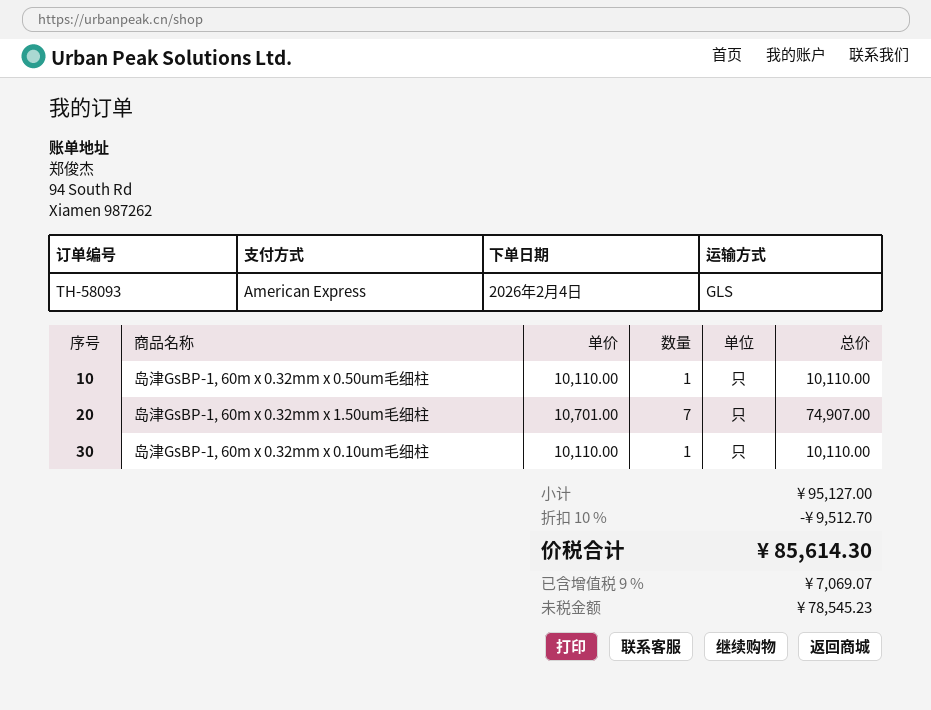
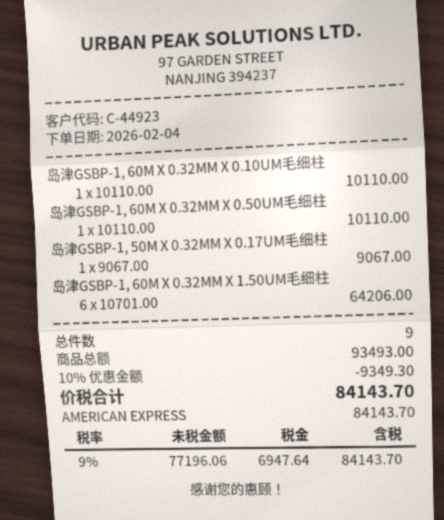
岛津GsBP-1, 60m x 0.32mm x 1.50um毛细柱: 7 x 10701.00 = 74907.00 -> 6 x 10701.00 = 64206.00
岛津GSBP-1, 50M X 0.32MM X 0.17UM毛细柱: none -> 1 x 9067.00 = 9067.00
subtotal: 95127.00 -> 93493.00
discount: 10% = 9512.70 -> 10% = 9349.30
net: 78545.23 -> 77196.06
tax: 9% = 7069.07 -> 9% = 6947.64
total: 85614.30 -> 84143.70

